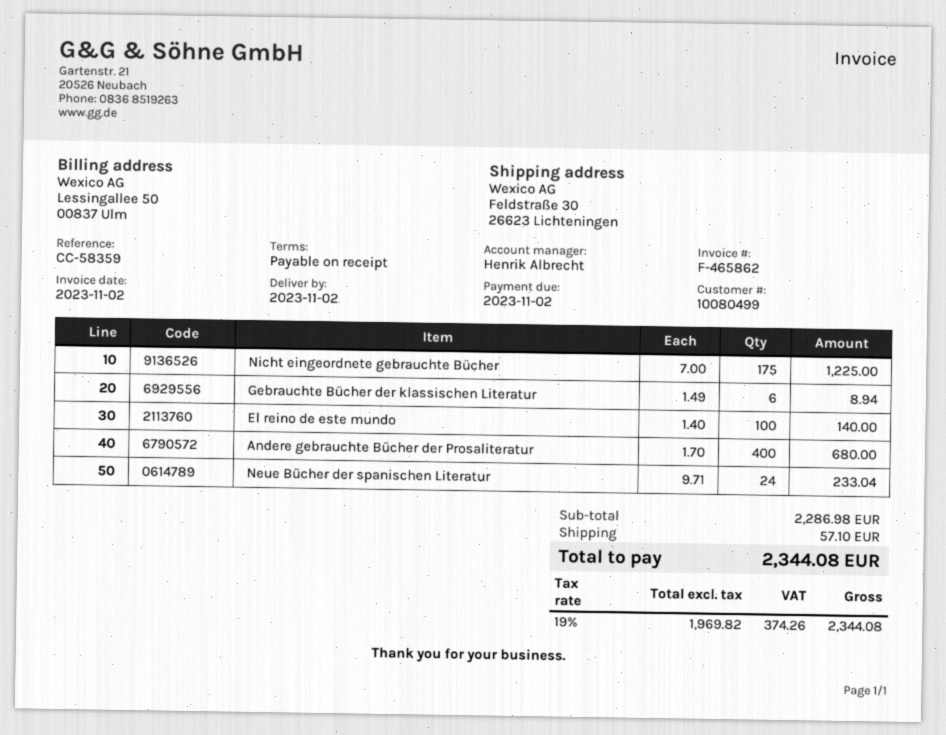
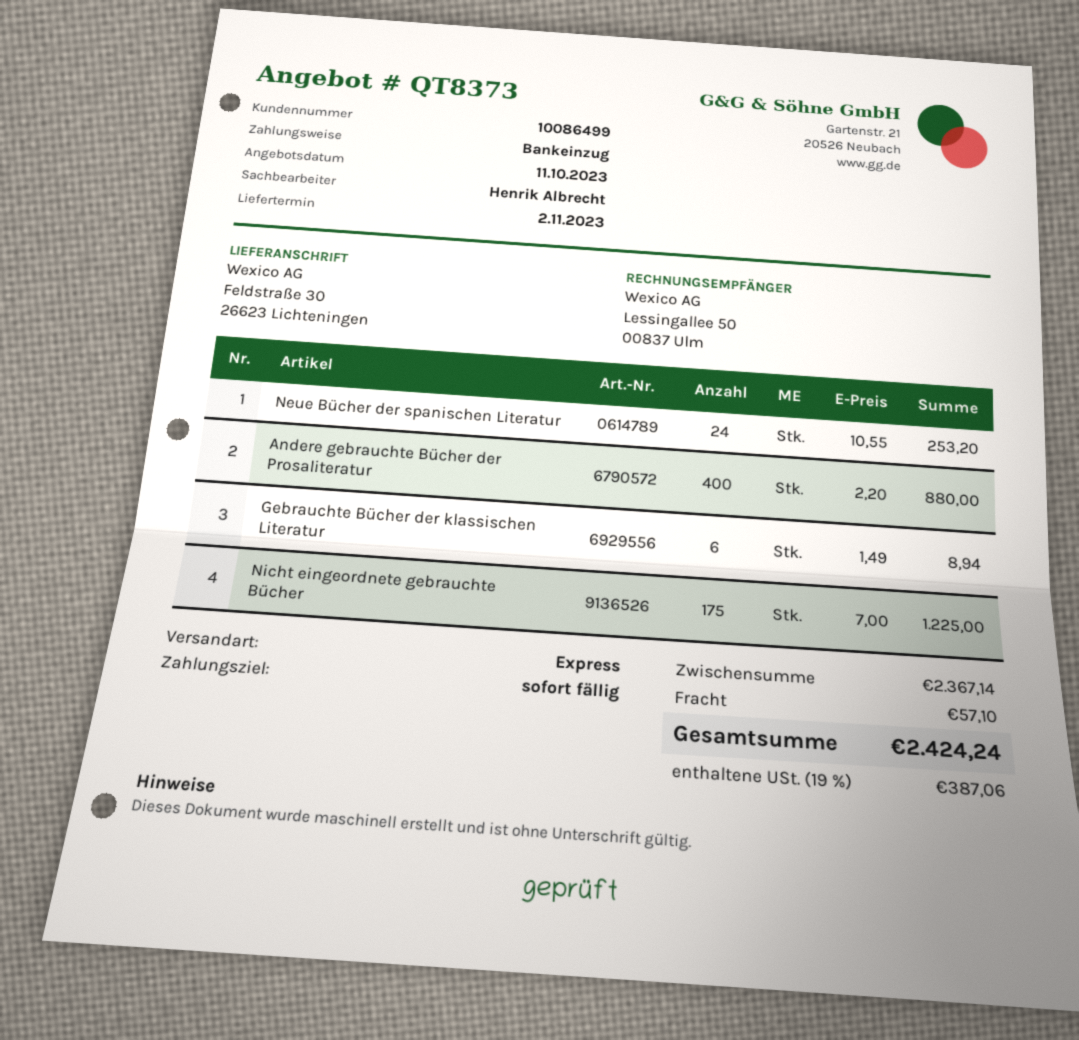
customer number: 10080499 -> 10086499
El reino de este mundo: 100 x 1.40 = 140.00 -> none
Andere gebrauchte Bücher der Prosaliteratur: 400 x 1.70 = 680.00 -> 400 x 2.20 = 880.00
Neue Bücher der spanischen Literatur: 24 x 9.71 = 233.04 -> 24 x 10.55 = 253.20
subtotal: 2286.98 -> 2367.14
tax: 19% = 374.26 -> 19% = 387.06
total: 2344.08 -> 2424.24

